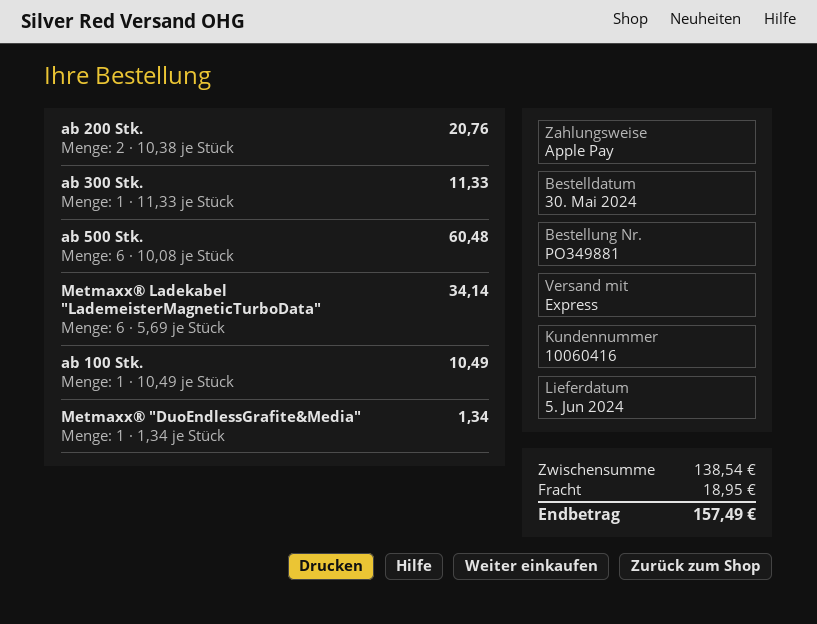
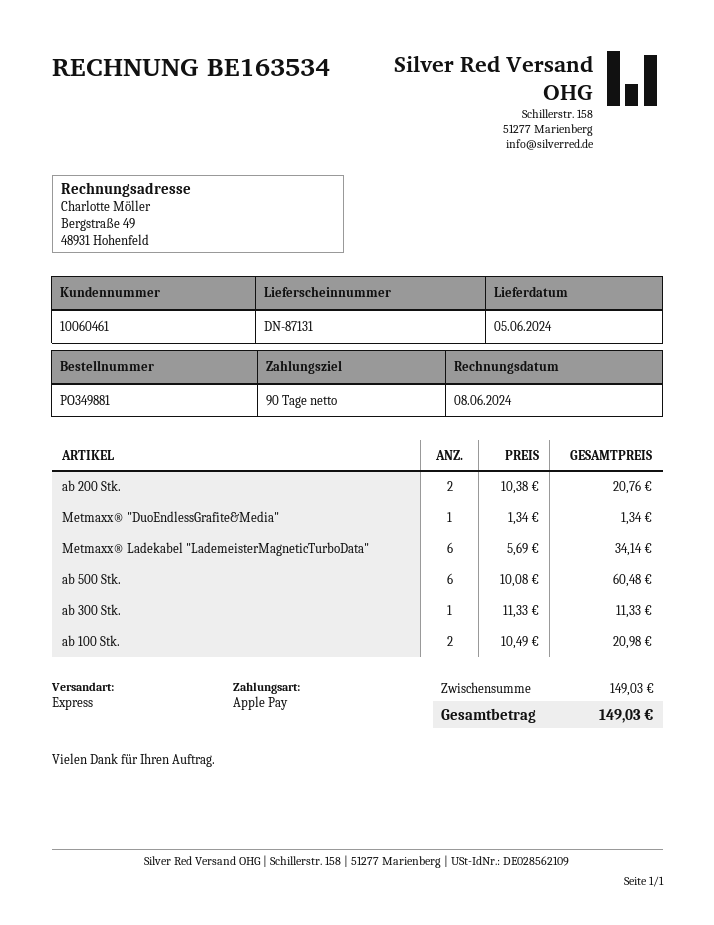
customer number: 10060416 -> 10060461
ab 100 Stk.: 1 x 10.49 = 10.49 -> 2 x 10.49 = 20.98
subtotal: 138.54 -> 149.03
shipping: 18.95 -> none
total: 157.49 -> 149.03

